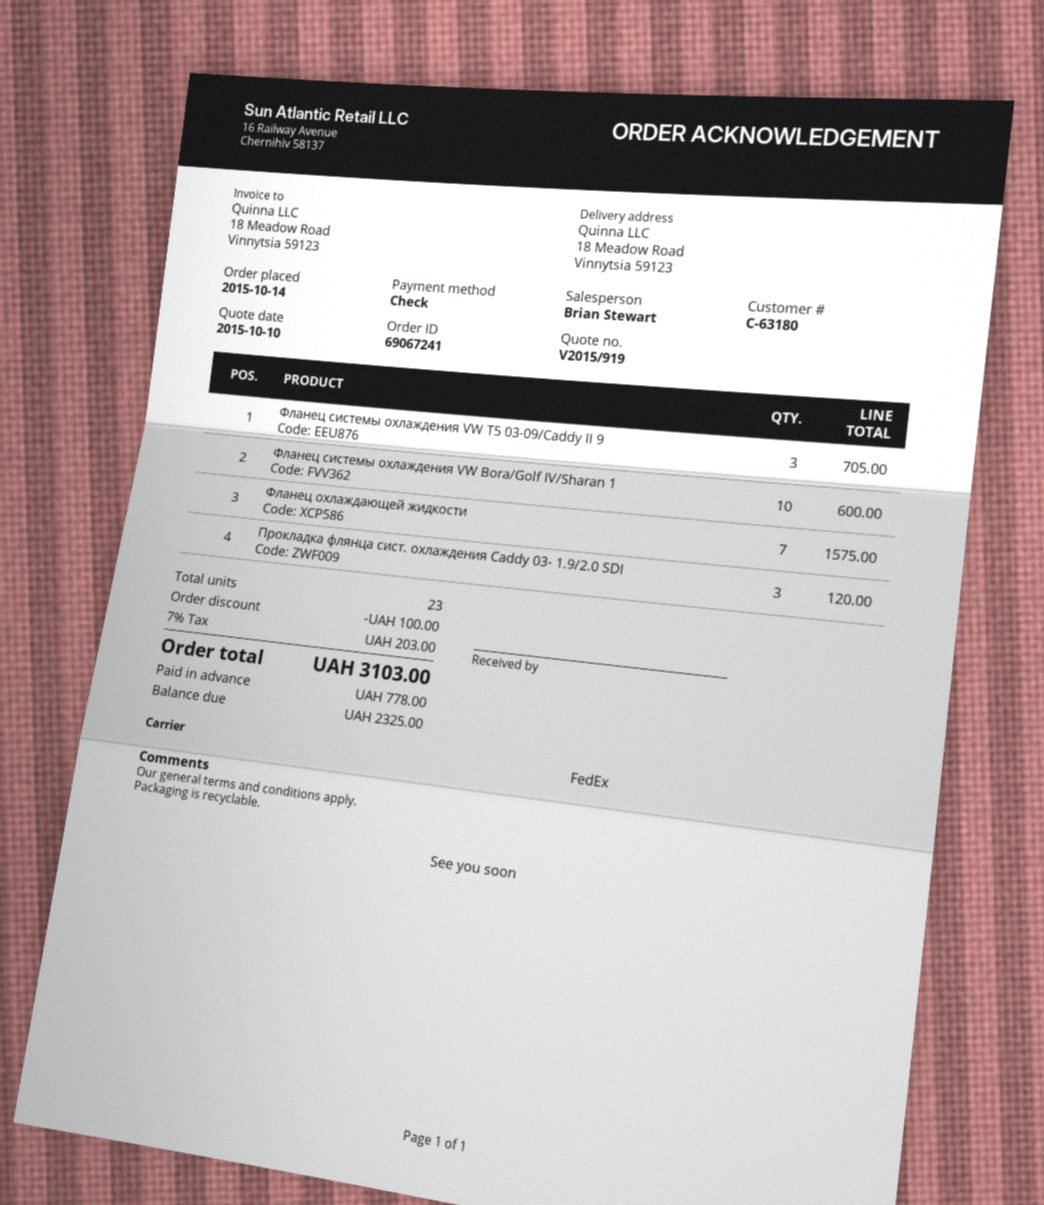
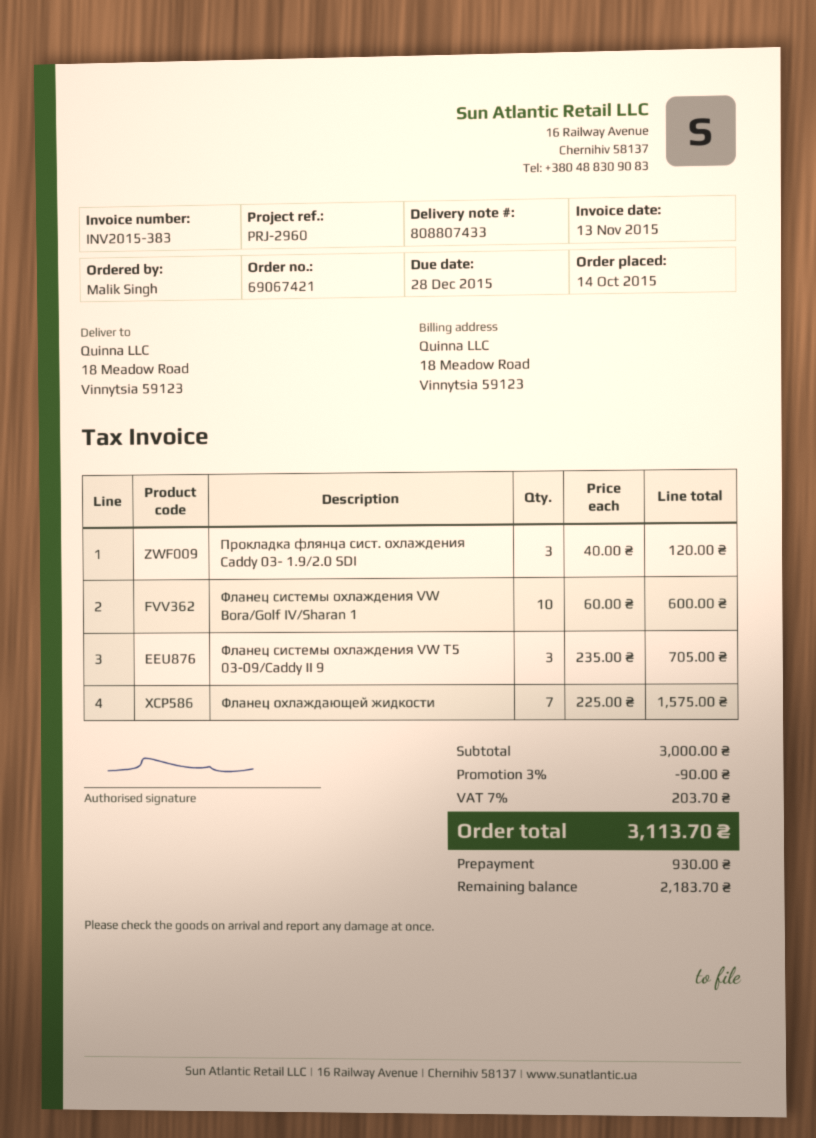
order number: 69067241 -> 69067421
discount: 100.00 -> 90.00
tax: 7% = 203.00 -> 7% = 203.70
total: 3103.00 -> 3113.70
deposit: 778.00 -> 930.00
balance: 2325.00 -> 2183.70

